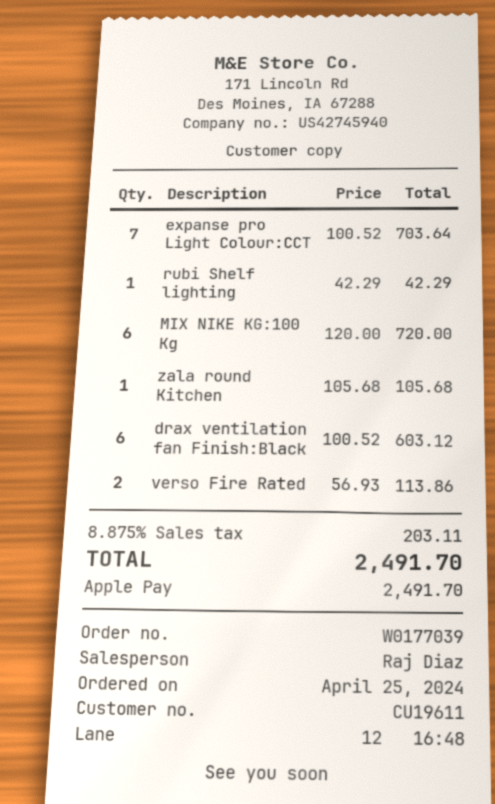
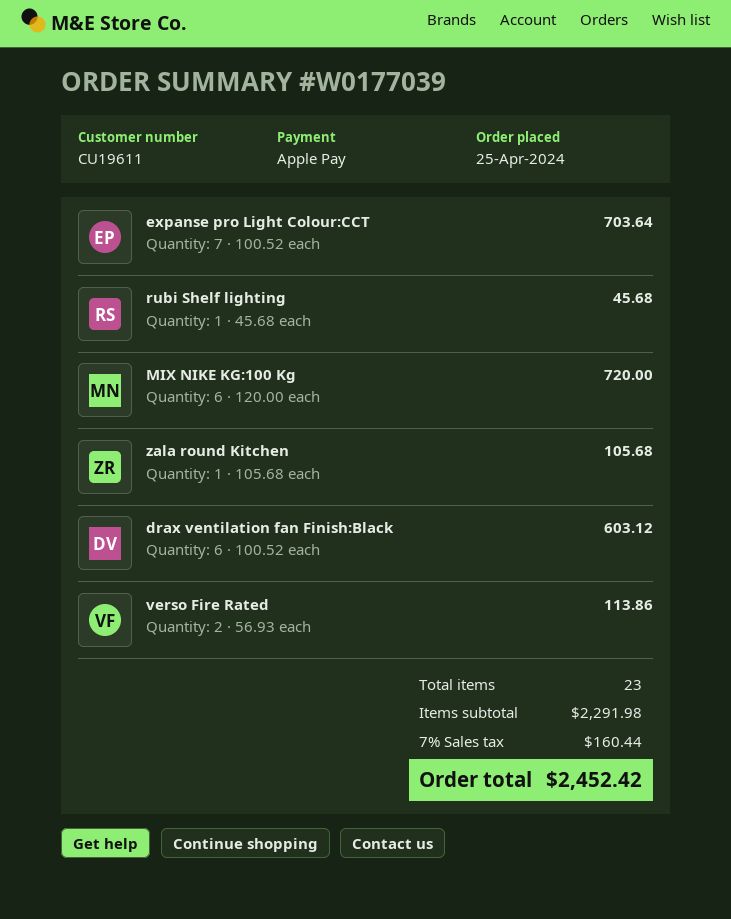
rubi Shelf lighting: 1 x 42.29 = 42.29 -> 1 x 45.68 = 45.68
tax: 8.875% = 203.11 -> 7% = 160.44
total: 2491.70 -> 2452.42

